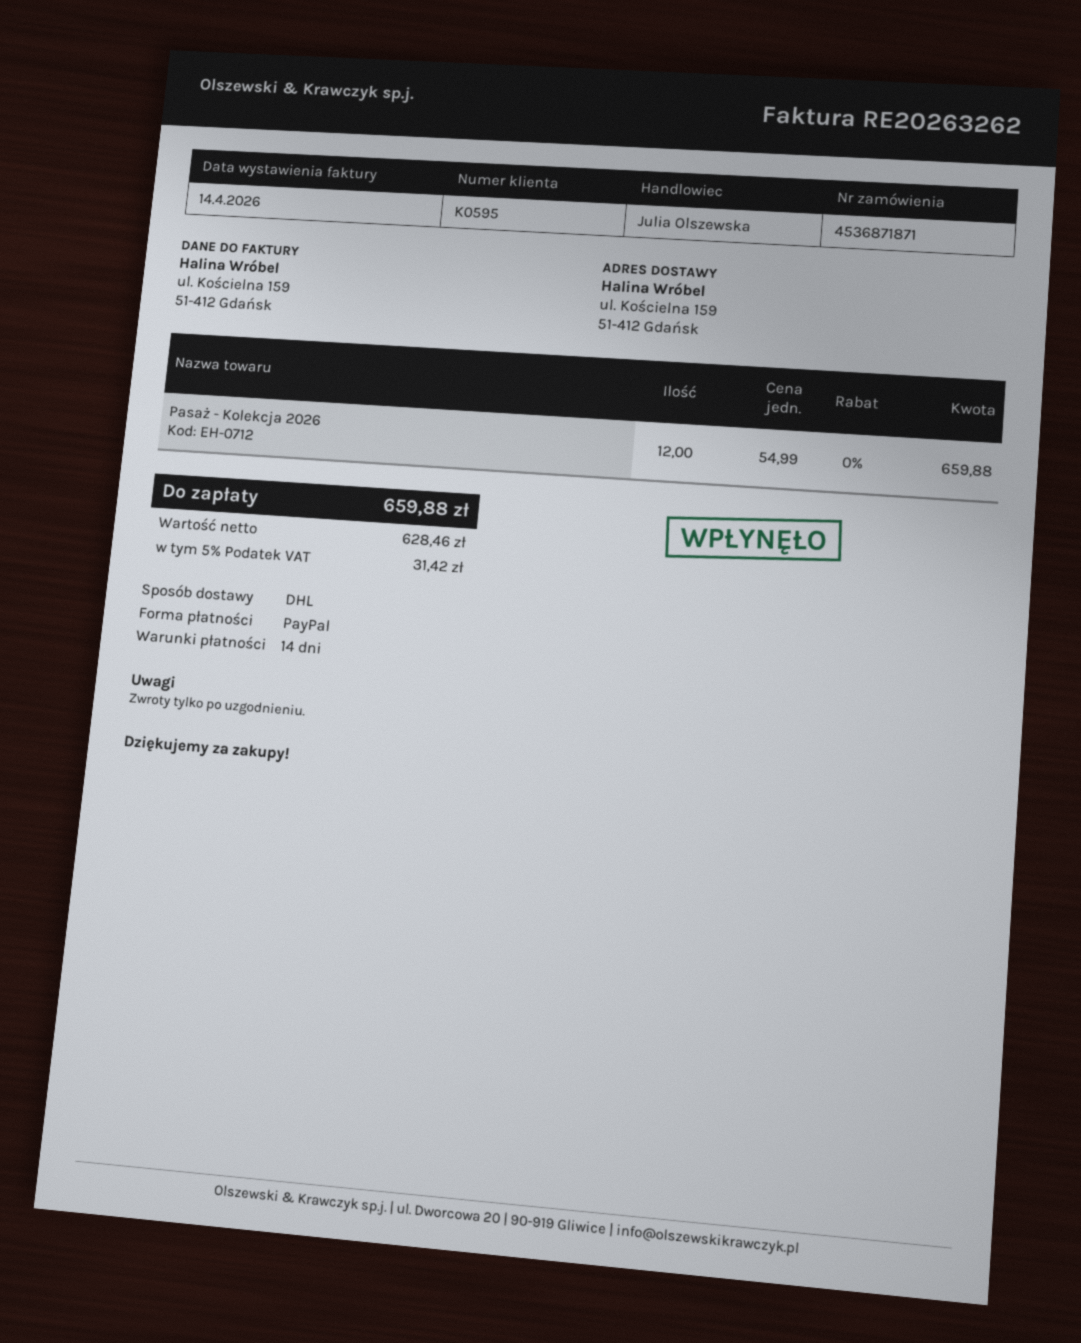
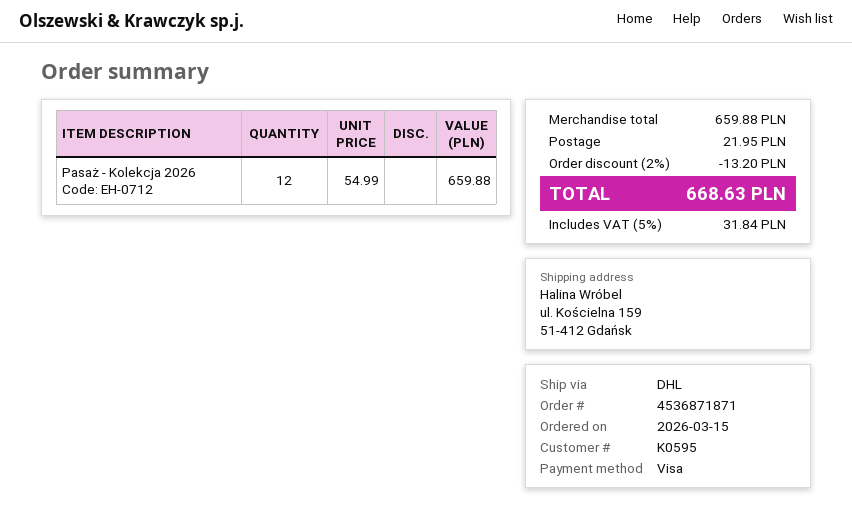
payment method: PayPal -> Visa
discount: none -> 2% = 13.20
shipping: none -> 21.95
tax: 5% = 31.42 -> 5% = 31.84
total: 659.88 -> 668.63

